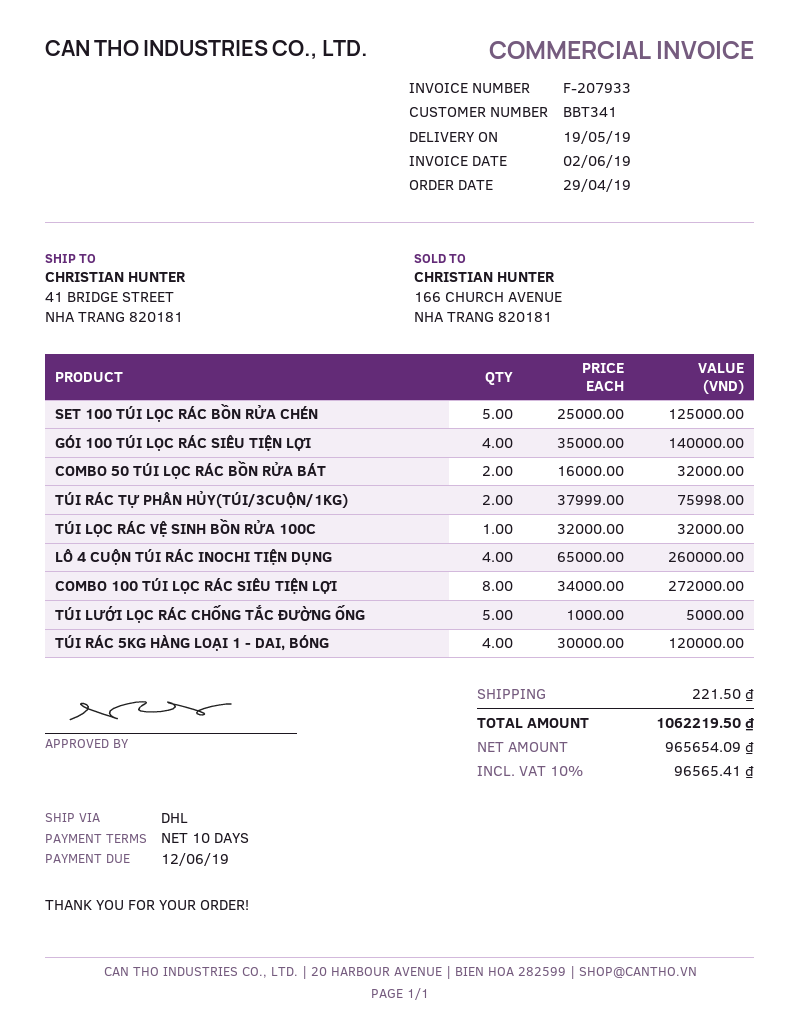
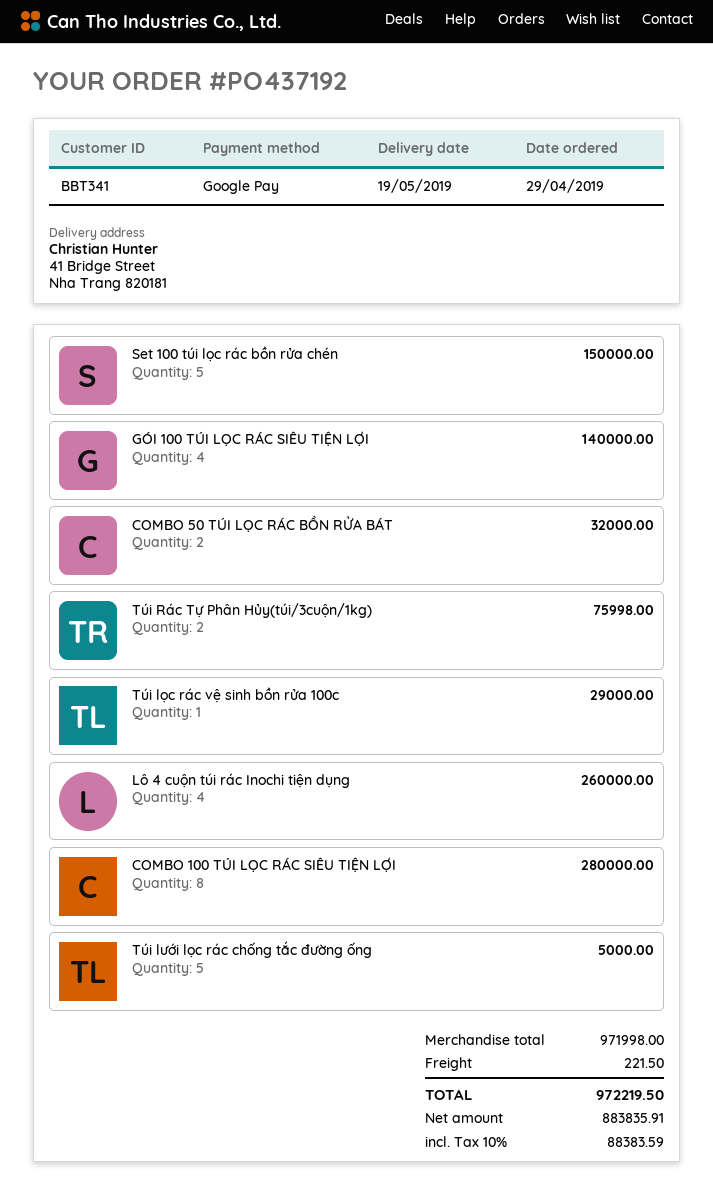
SET 100 TÚI LỌC RÁC BỒN RỬA CHÉN: 5 for 125000.00 -> 5 for 150000.00
TÚI LỌC RÁC VỆ SINH BỒN RỬA 100C: 1 for 32000.00 -> 1 for 29000.00
COMBO 100 TÚI LỌC RÁC SIÊU TIỆN LỢI: 8 for 272000.00 -> 8 for 280000.00
TÚI RÁC 5KG HÀNG LOẠI 1 - DAI, BÓNG: 4 for 120000.00 -> none
net: 965654.09 -> 883835.91
tax: 10% = 96565.41 -> 10% = 88383.59
total: 1062219.50 -> 972219.50

